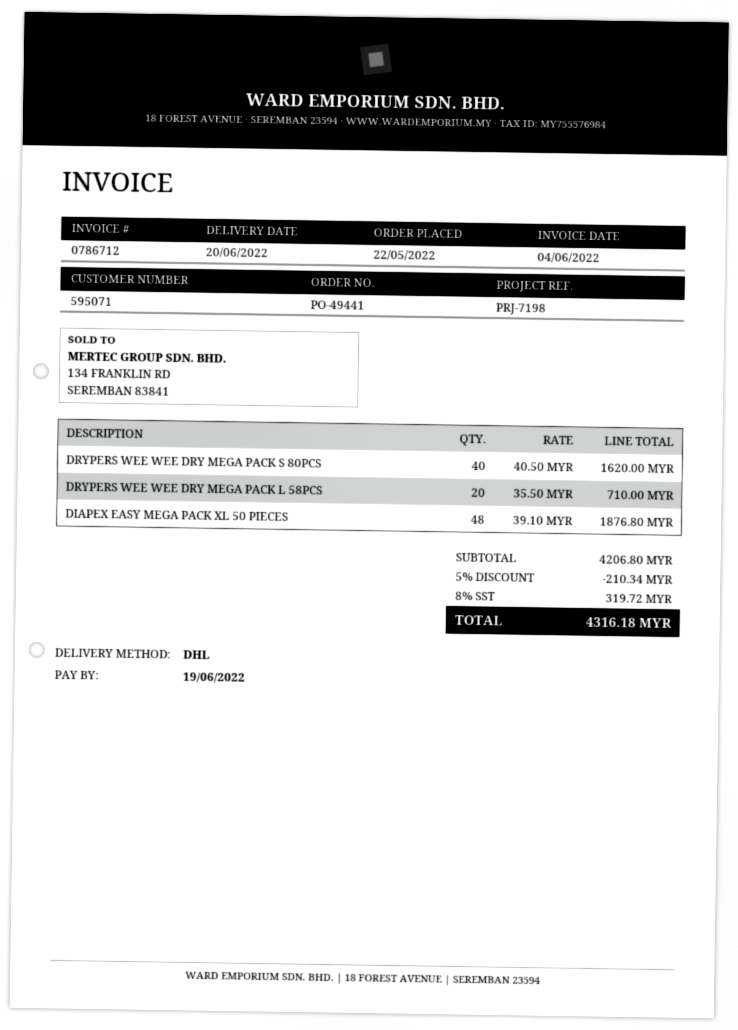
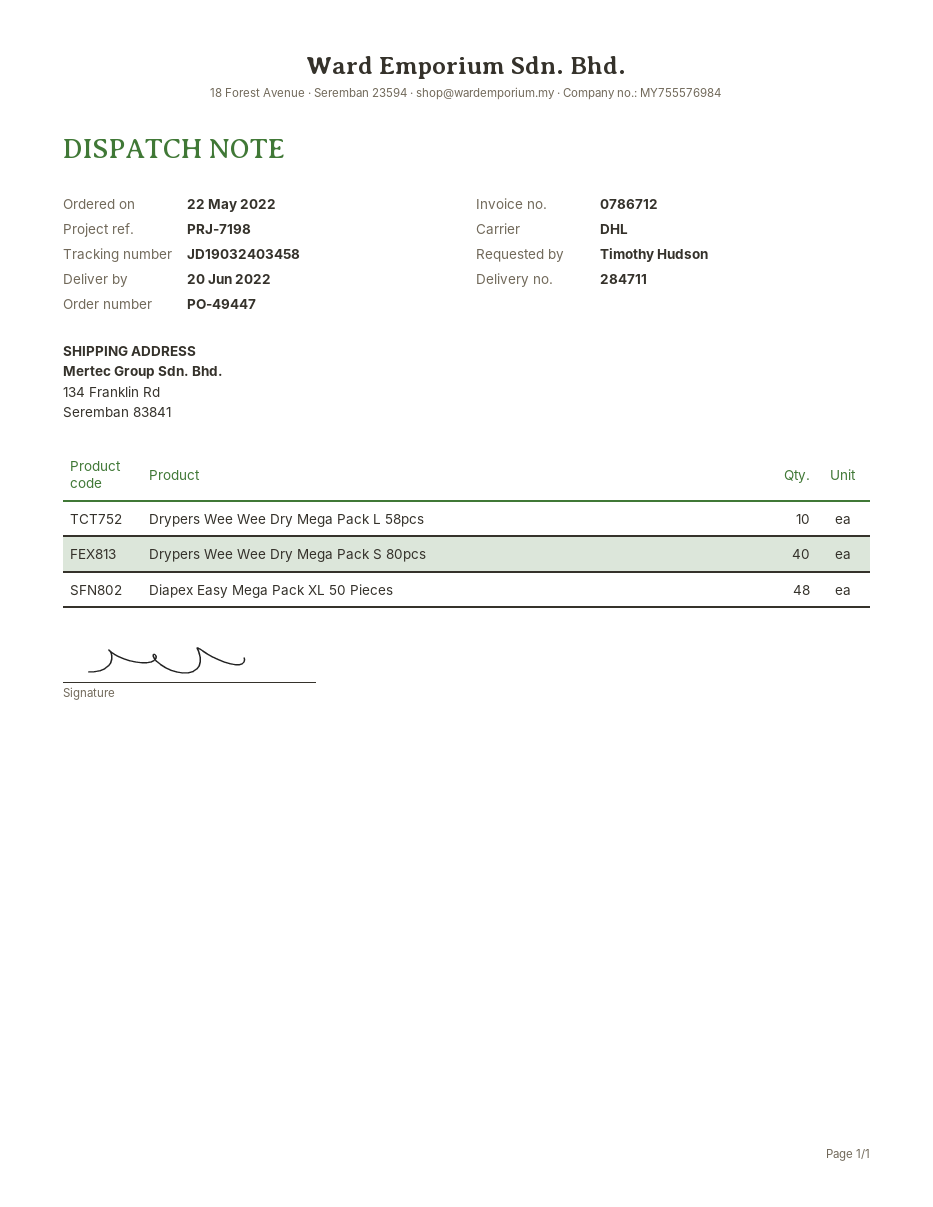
order number: PO-49441 -> PO-49447
DRYPERS WEE WEE DRY MEGA PACK L 58PCS: 20 -> 10

